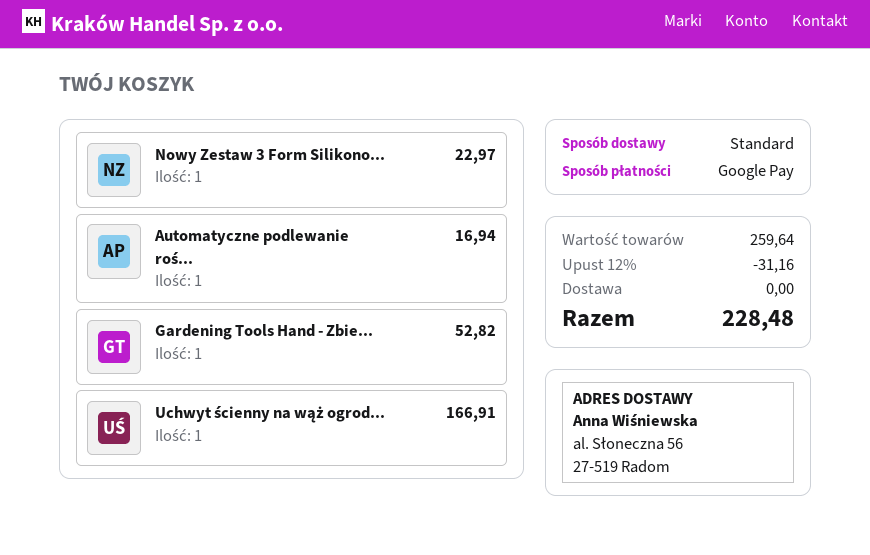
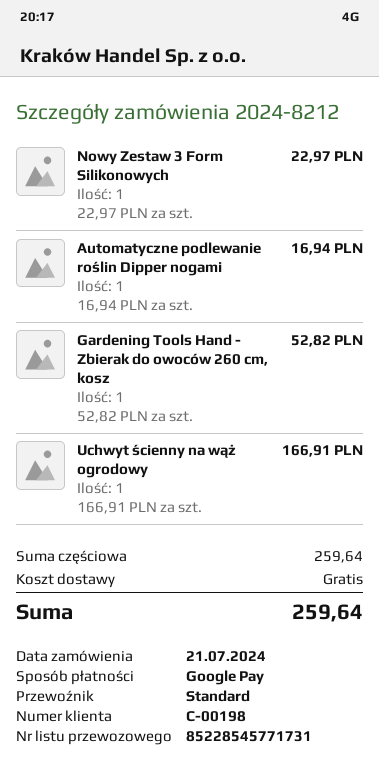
discount: 12% = 31.16 -> none
total: 228.48 -> 259.64

